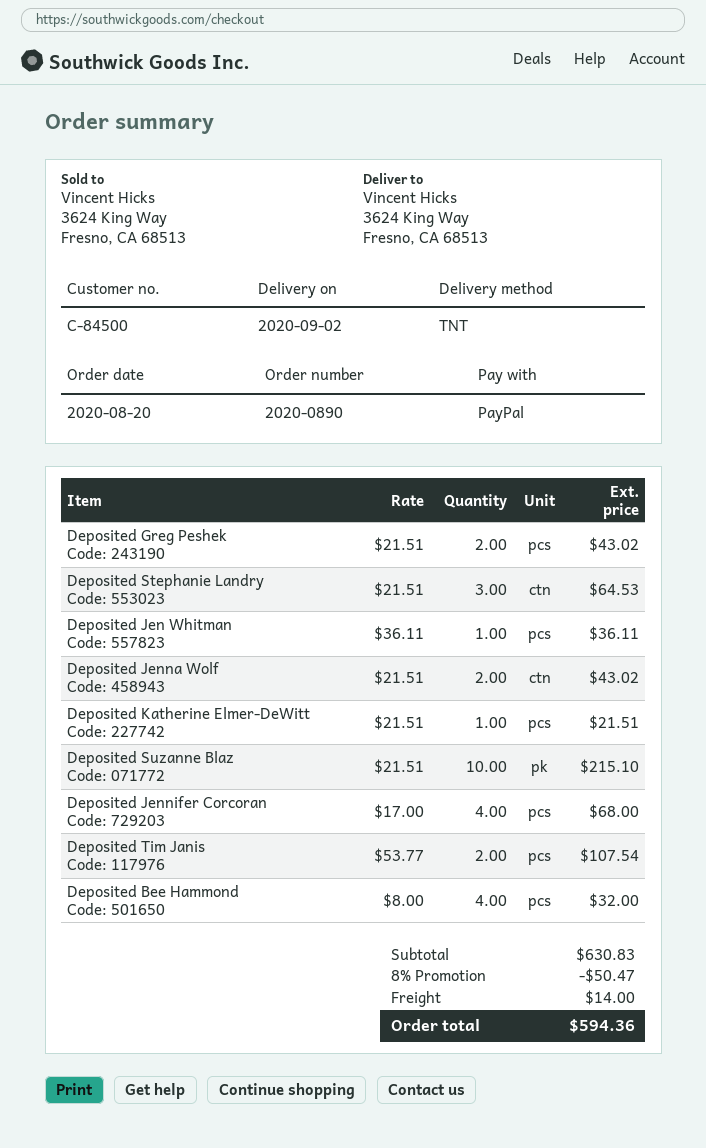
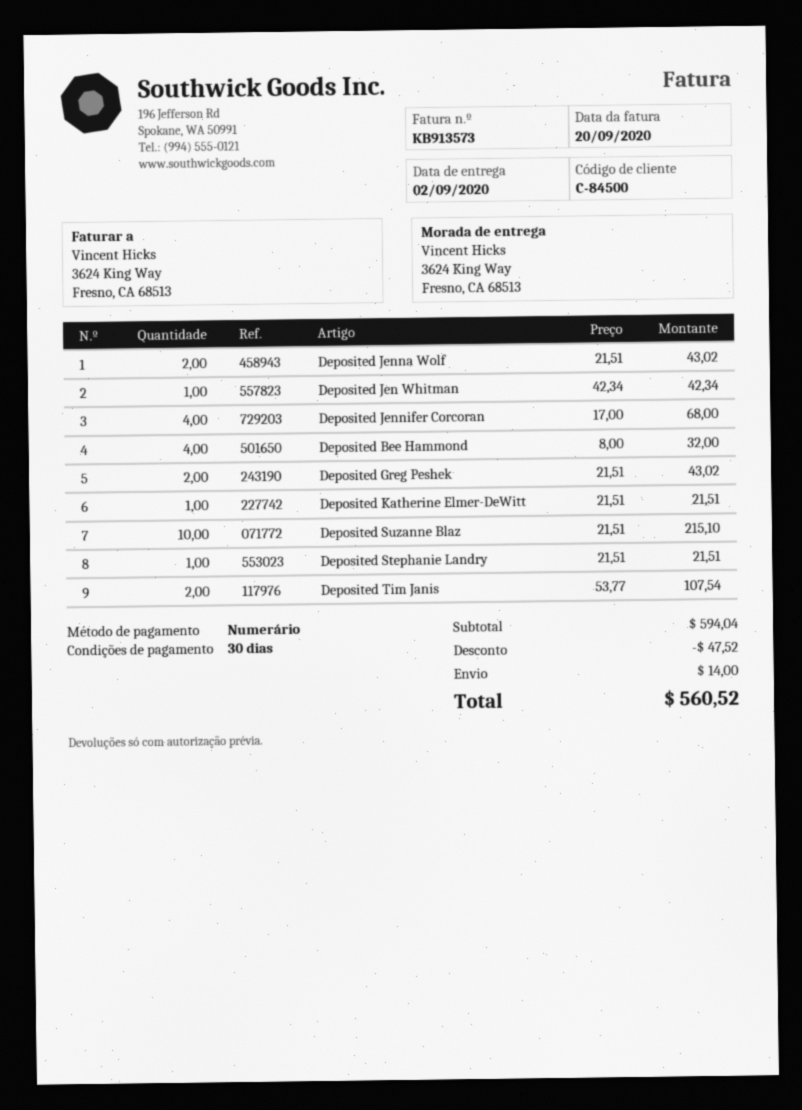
payment method: PayPal -> cash
Deposited Stephanie Landry: 3 x 21.51 = 64.53 -> 1 x 21.51 = 21.51
Deposited Jen Whitman: 1 x 36.11 = 36.11 -> 1 x 42.34 = 42.34
subtotal: 630.83 -> 594.04
discount: 50.47 -> 47.52
total: 594.36 -> 560.52

